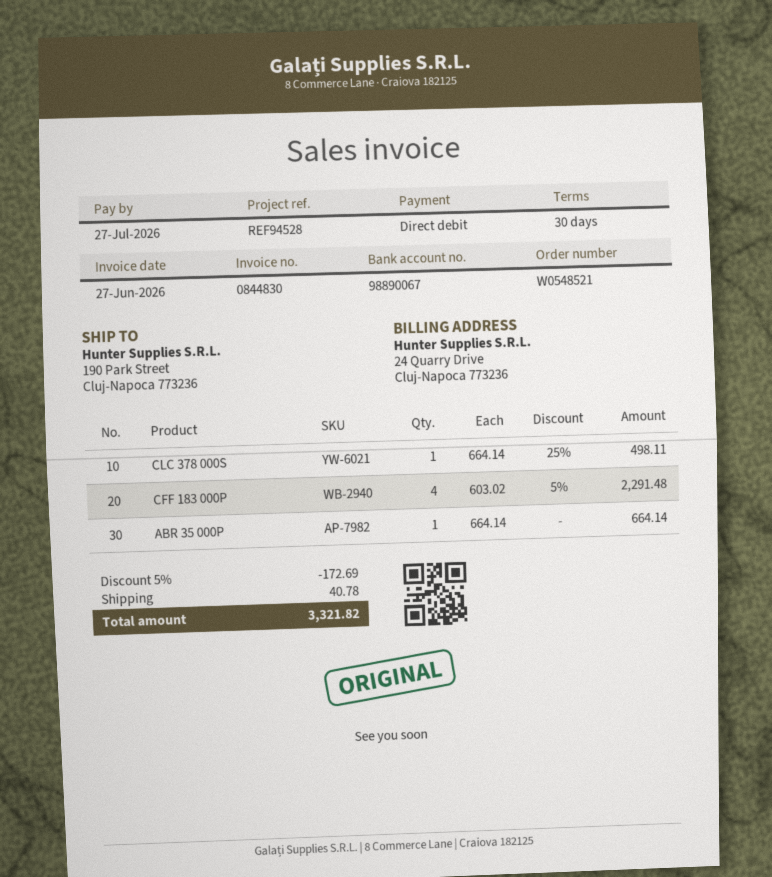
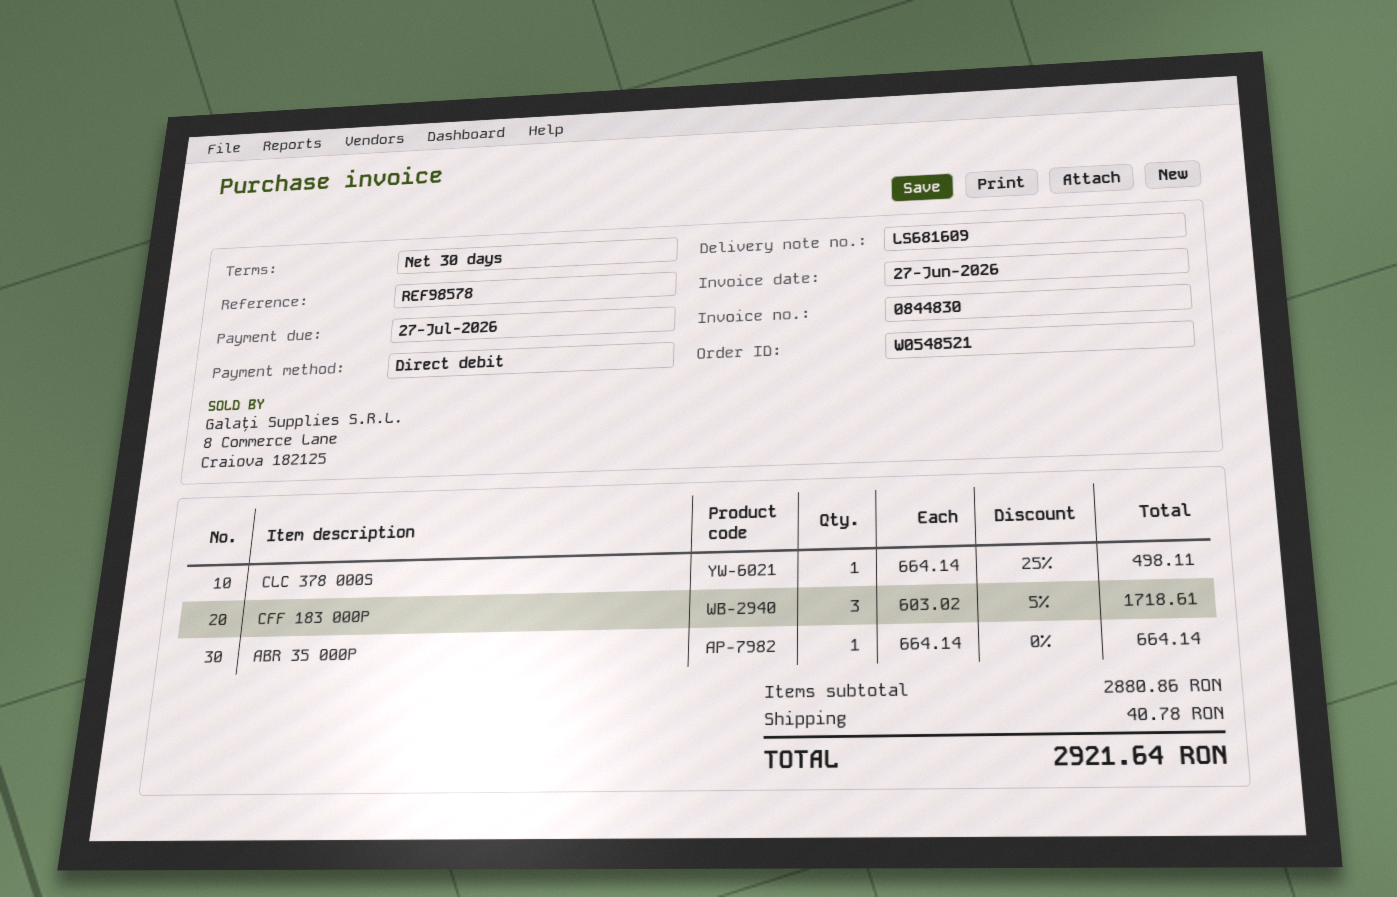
reference: REF94528 -> REF98578
CFF 183 000P: 4 x 603.02 - 5% = 2291.48 -> 3 x 603.02 - 5% = 1718.61
discount: 5% = 172.69 -> none
total: 3321.82 -> 2921.64

